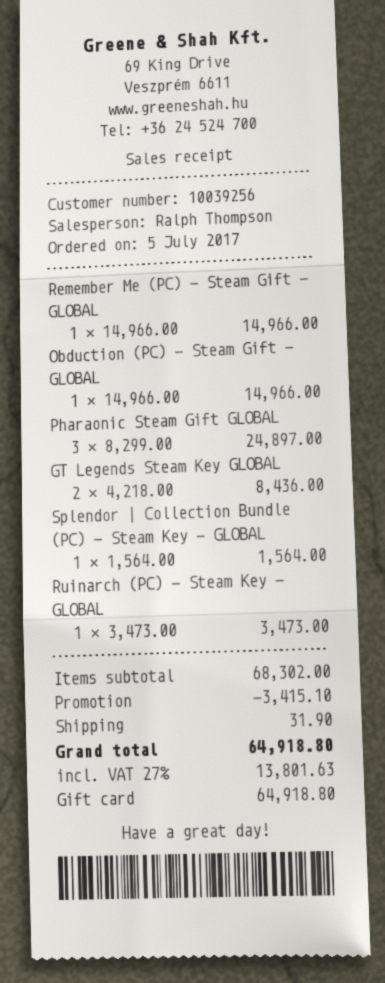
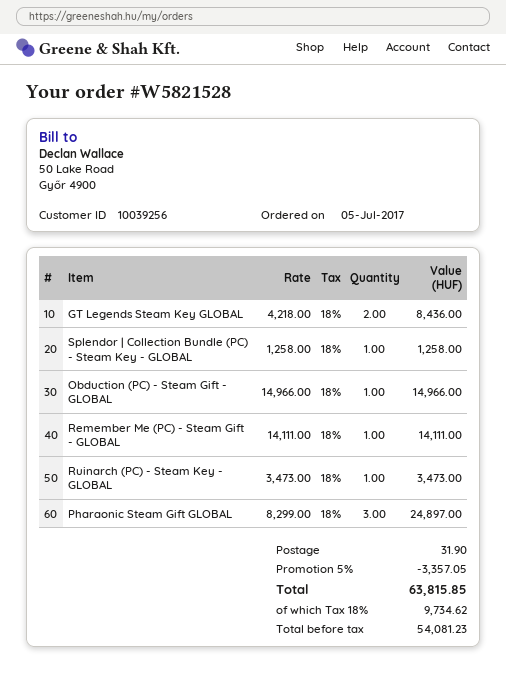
Remember Me (PC) - Steam Gift - GLOBAL: 1 x 14966.00 = 14966.00 -> 1 x 14111.00 = 14111.00
Splendor | Collection Bundle (PC) - Steam Key - GLOBAL: 1 x 1564.00 = 1564.00 -> 1 x 1258.00 = 1258.00
discount: 3415.10 -> 3357.05
tax: 27% = 13801.63 -> 18% = 9734.62
total: 64918.80 -> 63815.85

